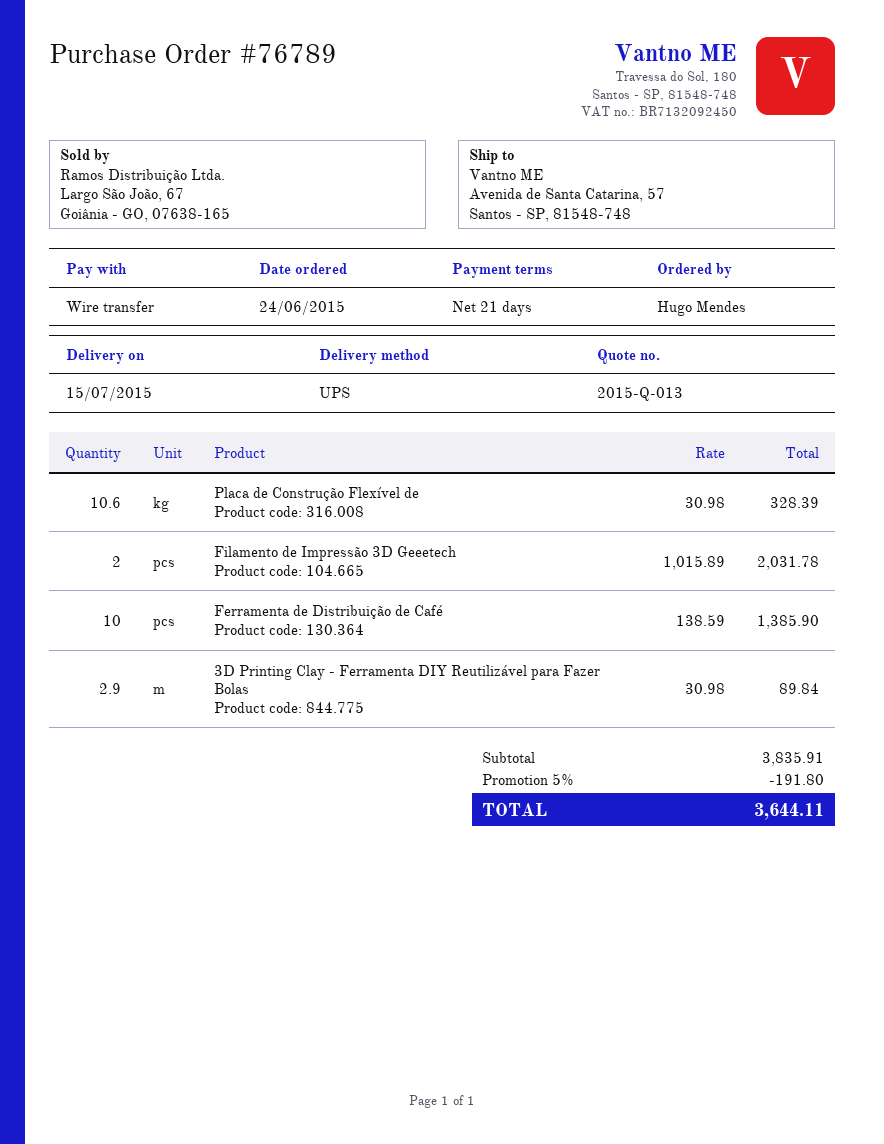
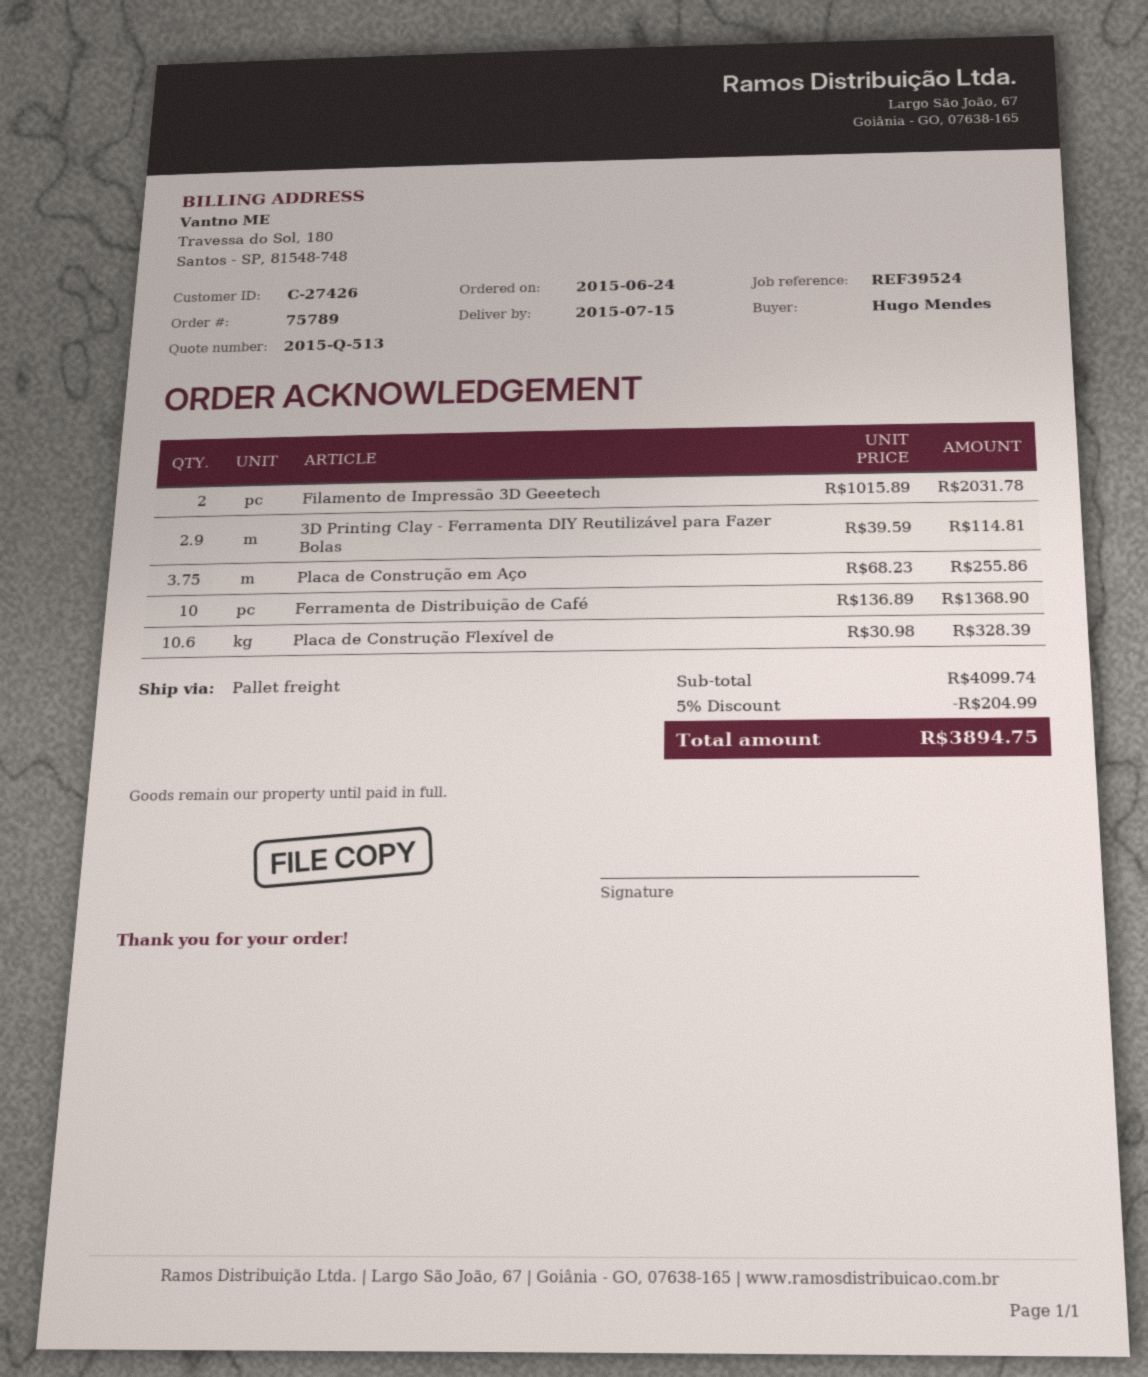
quote number: 2015-Q-013 -> 2015-Q-513
order number: 76789 -> 75789
shipping method: UPS -> pallet freight
Ferramenta de Distribuição de Café: 10 x 138.59 = 1385.90 -> 10 x 136.89 = 1368.90
3D Printing Clay - Ferramenta DIY Reutilizável para Fazer Bolas: 2.9 x 30.98 = 89.84 -> 2.9 x 39.59 = 114.81
Placa de Construção em Aço: none -> 3.75 x 68.23 = 255.86
subtotal: 3835.91 -> 4099.74
discount: 5% = 191.80 -> 5% = 204.99
total: 3644.11 -> 3894.75

